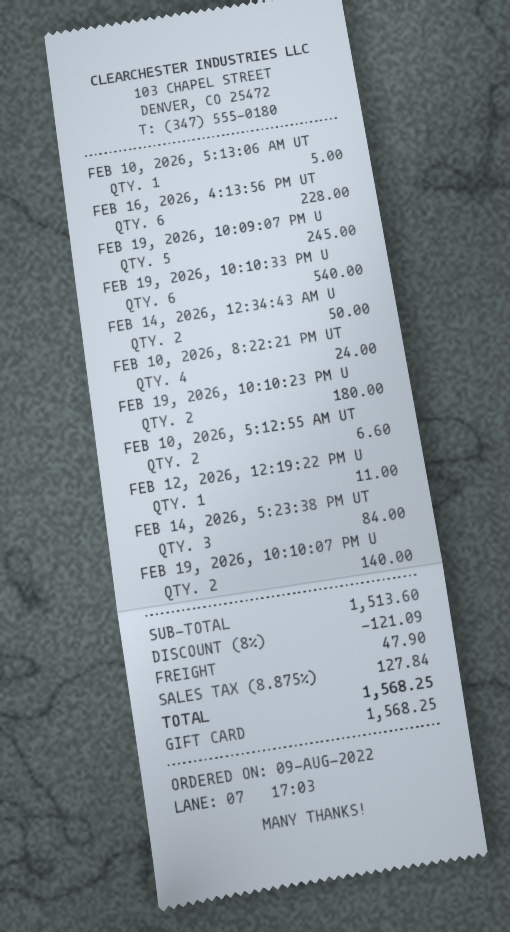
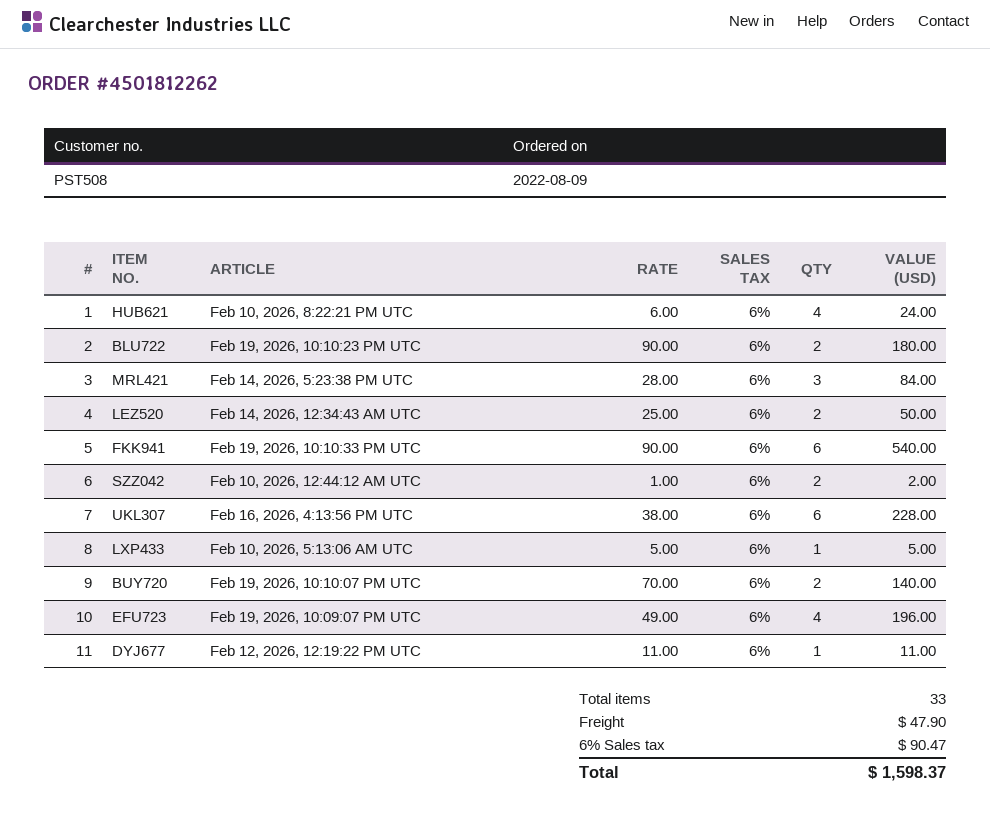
FEB 19, 2026, 10:09:07 PM U: 5 for 245.00 -> 4 for 196.00
FEB 10, 2026, 5:12:55 AM UT: 2 for 6.60 -> none
Feb 10, 2026, 12:44:12 AM UTC: none -> 2 for 2.00
discount: 8% = 121.09 -> none
tax: 8.875% = 127.84 -> 6% = 90.47
total: 1568.25 -> 1598.37

